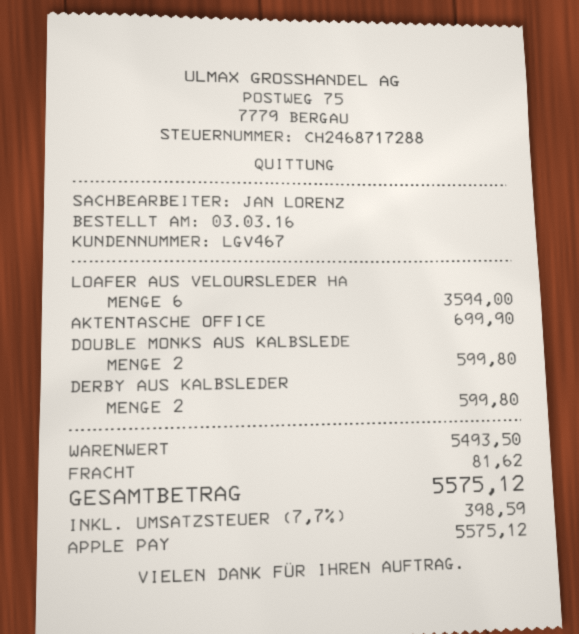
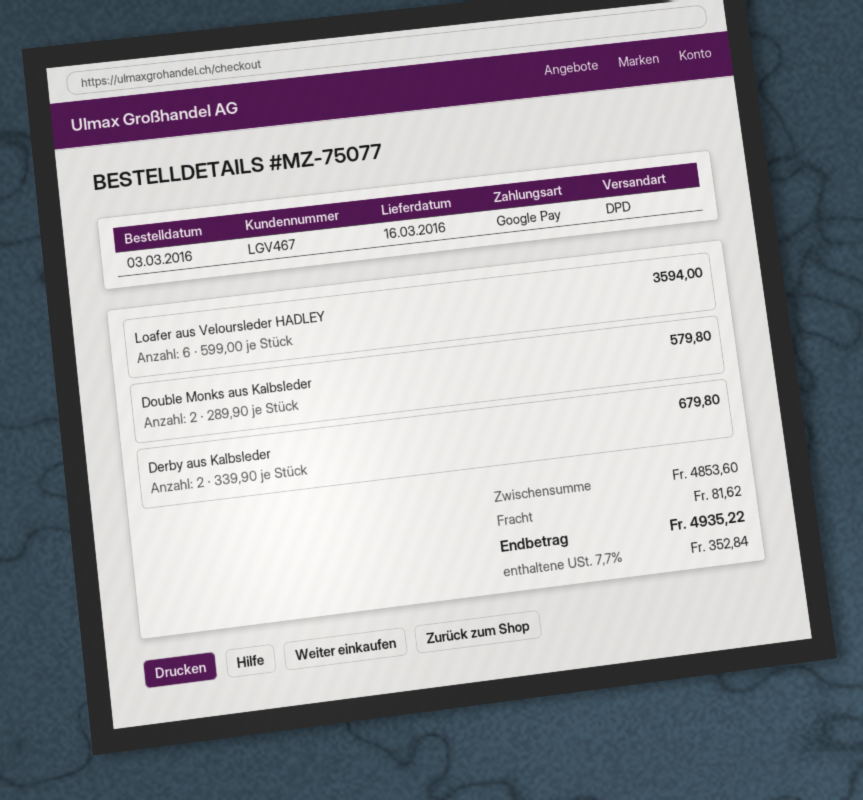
payment method: Apple Pay -> Google Pay
AKTENTASCHE OFFICE: 1 for 699.90 -> none
DOUBLE MONKS AUS KALBSLEDE: 2 for 599.80 -> 2 for 579.80
DERBY AUS KALBSLEDER: 2 for 599.80 -> 2 for 679.80
subtotal: 5493.50 -> 4853.60
tax: 7.7% = 398.59 -> 7.7% = 352.84
total: 5575.12 -> 4935.22

